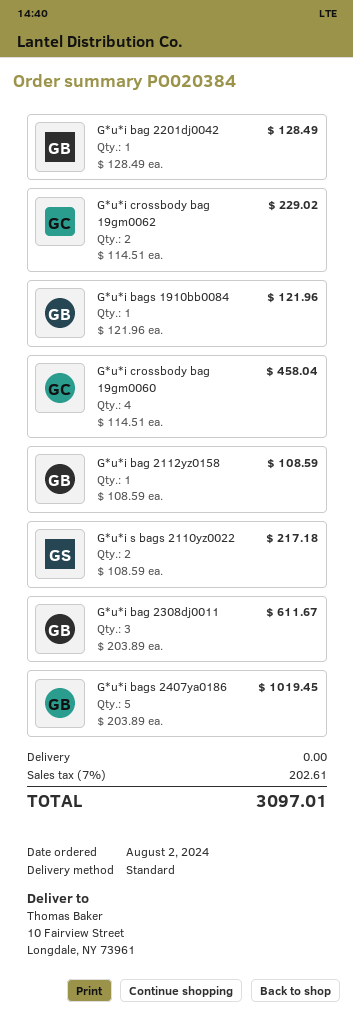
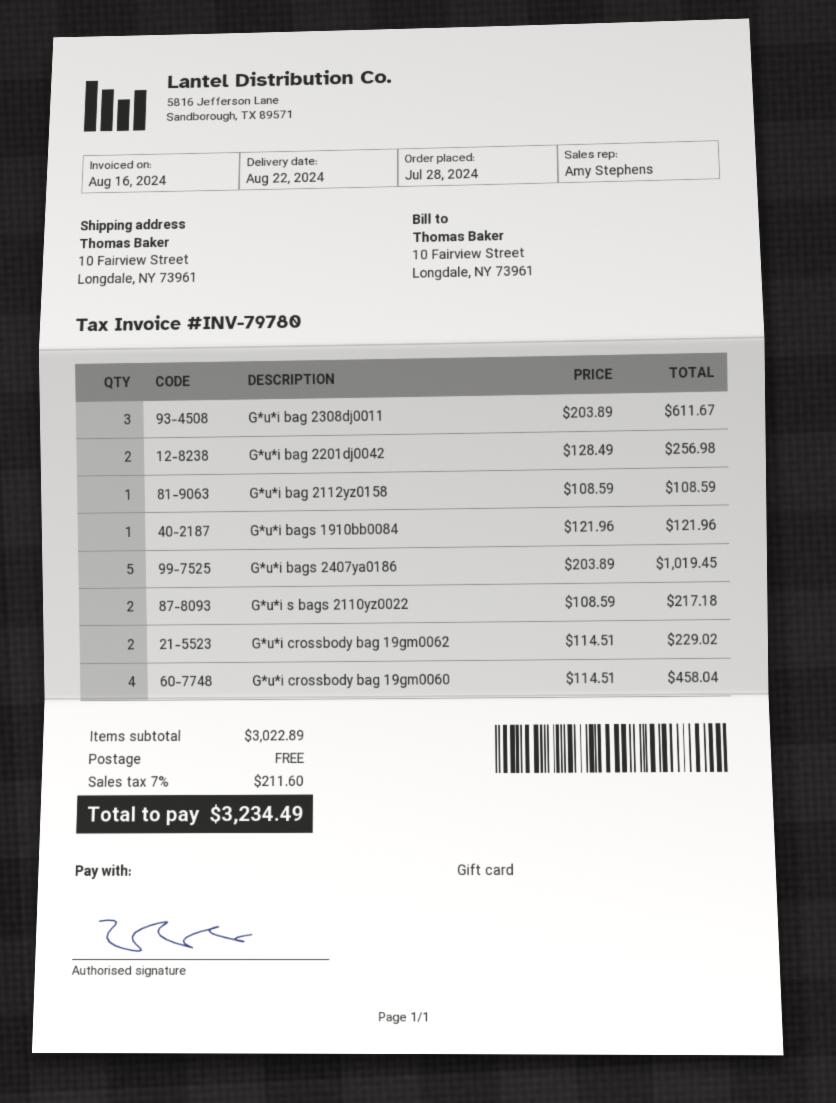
order date: 2024-08-02 -> 2024-07-28
G*u*i bag 2201dj0042: 1 x 128.49 = 128.49 -> 2 x 128.49 = 256.98
tax: 7% = 202.61 -> 7% = 211.60
total: 3097.01 -> 3234.49

